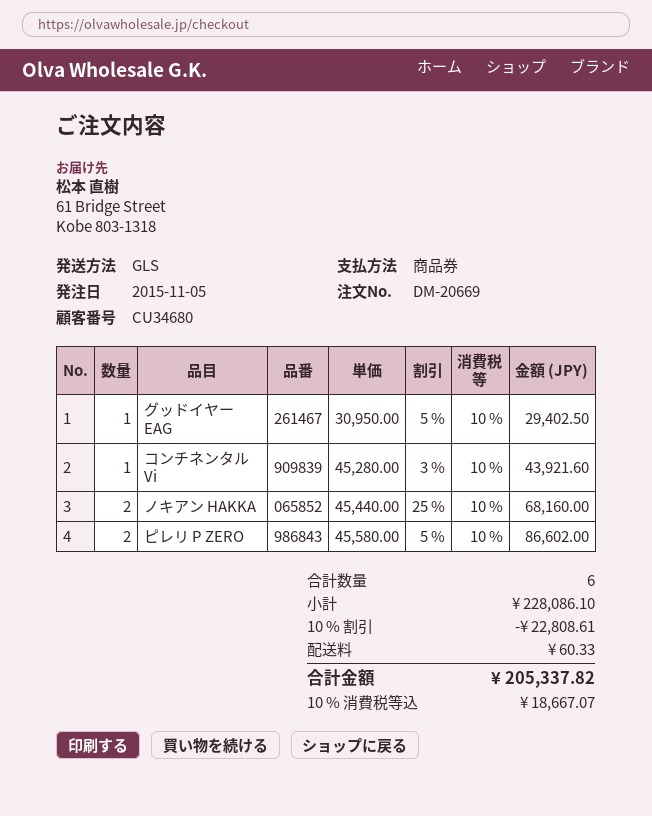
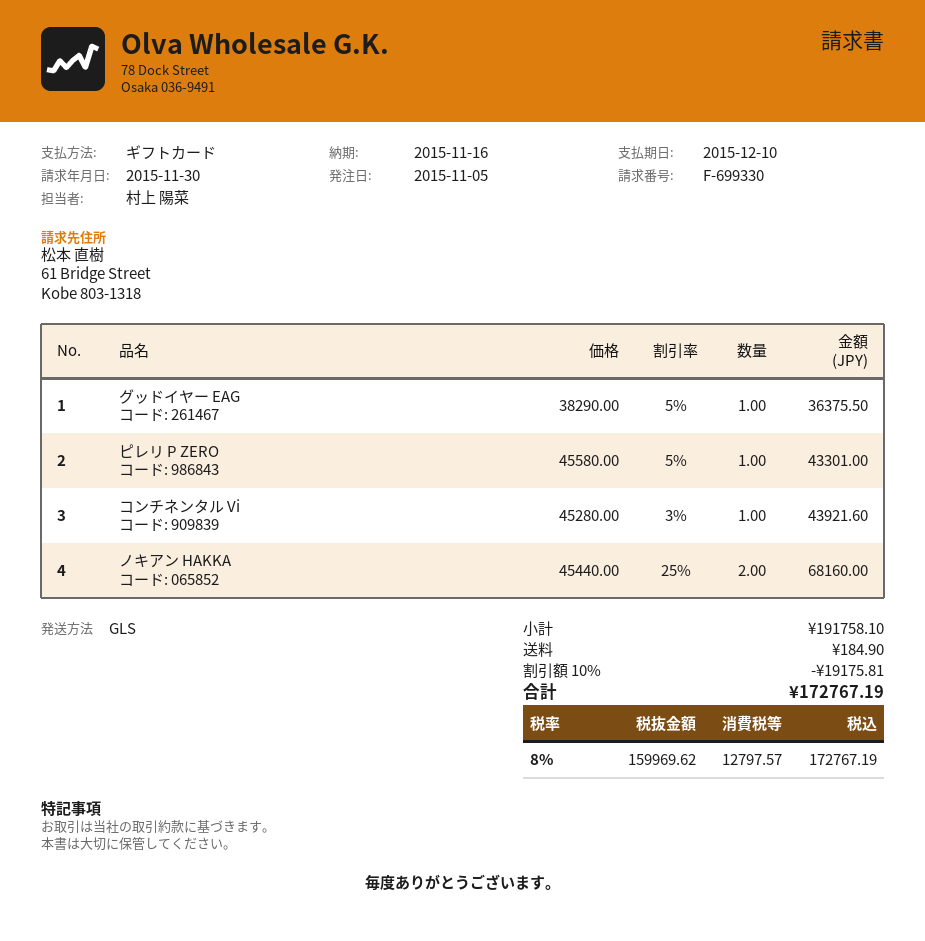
グッドイヤー EAG: 1 x 30950.00 - 5% = 29402.50 -> 1 x 38290.00 - 5% = 36375.50
ピレリ P ZERO: 2 x 45580.00 - 5% = 86602.00 -> 1 x 45580.00 - 5% = 43301.00
subtotal: 228086.10 -> 191758.10
discount: 10% = 22808.61 -> 10% = 19175.81
shipping: 60.33 -> 184.90
tax: 10% = 18667.07 -> 8% = 12797.57
total: 205337.82 -> 172767.19

